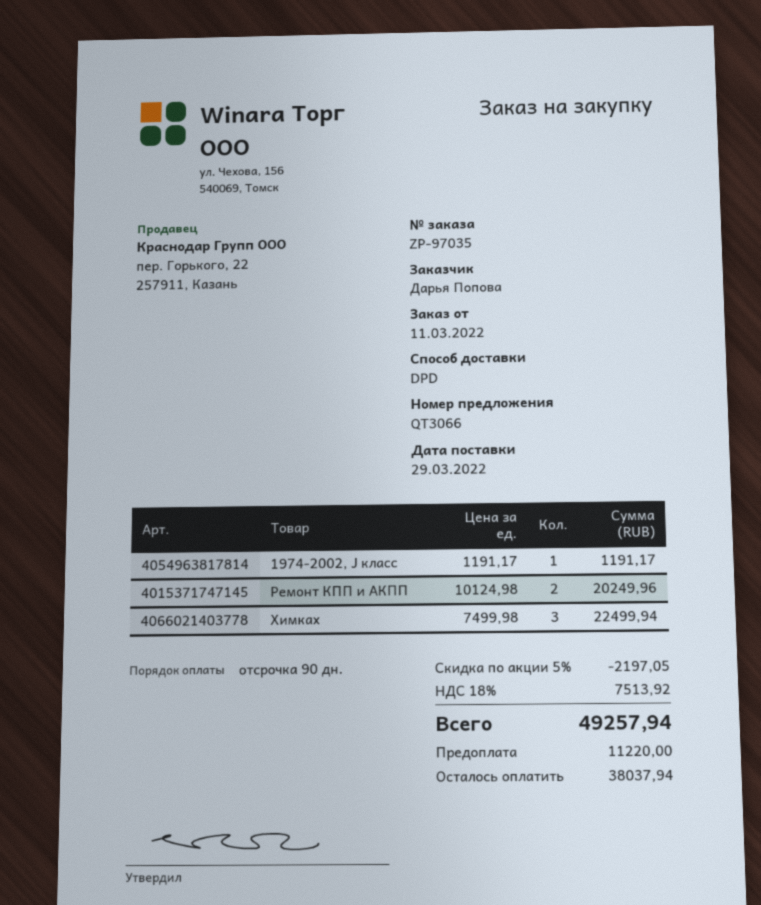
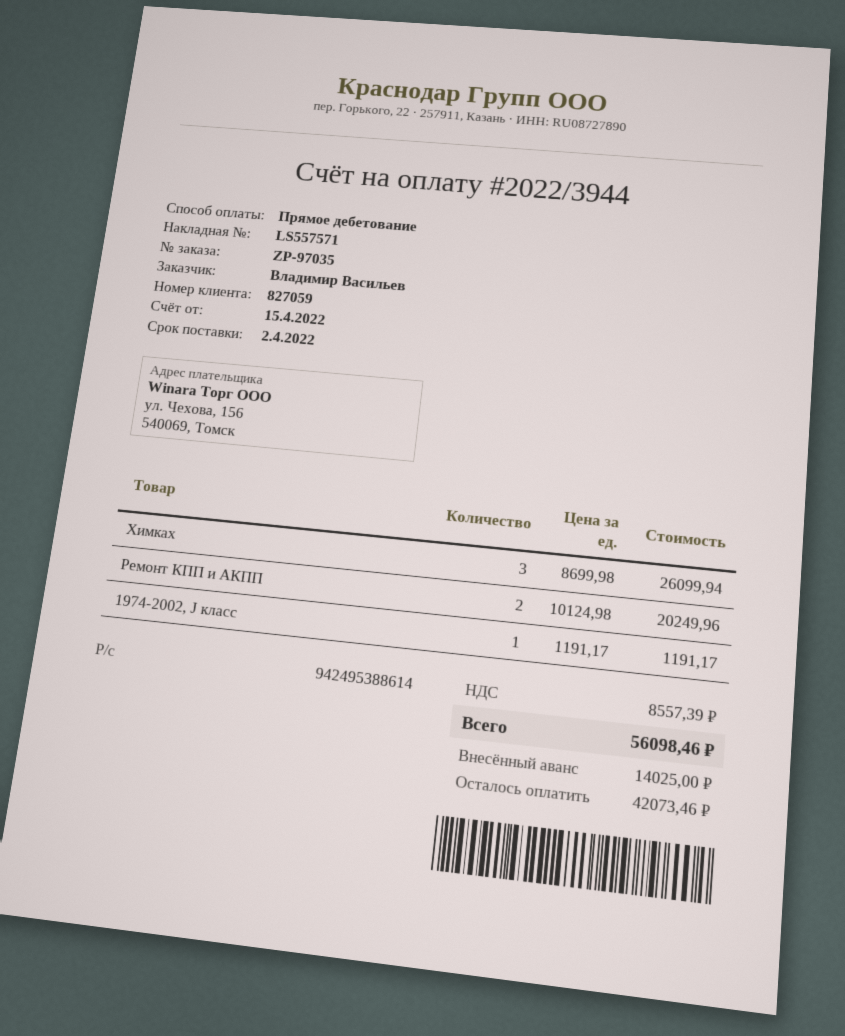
delivery date: 2022-03-29 -> 2022-04-02
ordered by: Дарья Попова -> Владимир Васильев
Химках: 3 x 7499.98 = 22499.94 -> 3 x 8699.98 = 26099.94
discount: 5% = 2197.05 -> none
tax: 7513.92 -> 8557.39
total: 49257.94 -> 56098.46
deposit: 11220.00 -> 14025.00
balance: 38037.94 -> 42073.46

